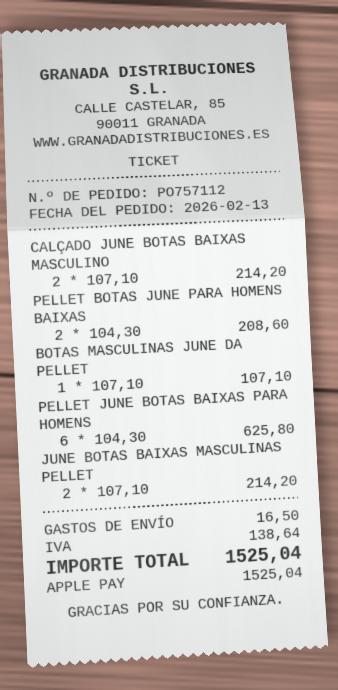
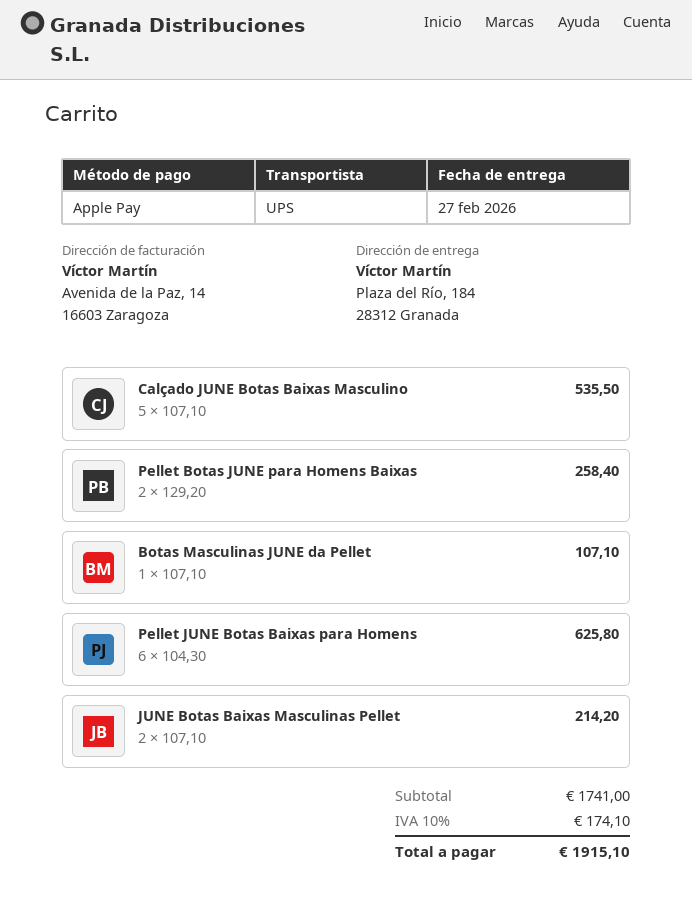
CALÇADO JUNE BOTAS BAIXAS MASCULINO: 2 x 107.10 = 214.20 -> 5 x 107.10 = 535.50
PELLET BOTAS JUNE PARA HOMENS BAIXAS: 2 x 104.30 = 208.60 -> 2 x 129.20 = 258.40
shipping: 16.50 -> none
tax: 138.64 -> 174.10
total: 1525.04 -> 1915.10

